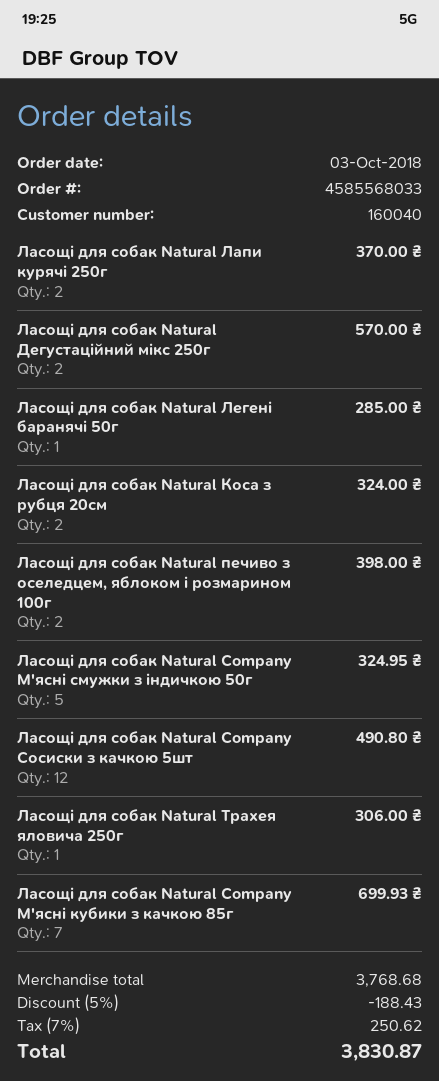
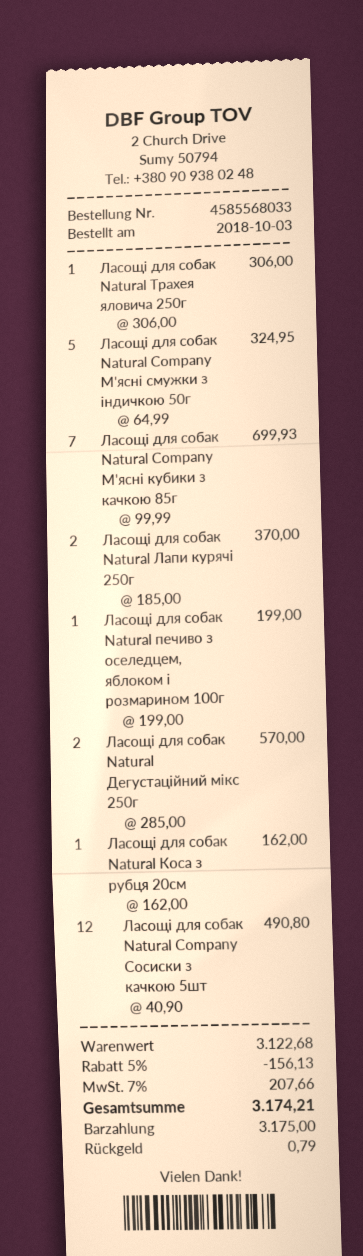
Ласощі для собак Natural Легені баранячі 50г: 1 for 285.00 -> none
Ласощі для собак Natural Коса з рубця 20см: 2 for 324.00 -> 1 for 162.00
Ласощі для собак Natural печиво з оселедцем, яблоком і розмарином 100г: 2 for 398.00 -> 1 for 199.00
subtotal: 3768.68 -> 3122.68
discount: 5% = 188.43 -> 5% = 156.13
tax: 7% = 250.62 -> 7% = 207.66
total: 3830.87 -> 3174.21

